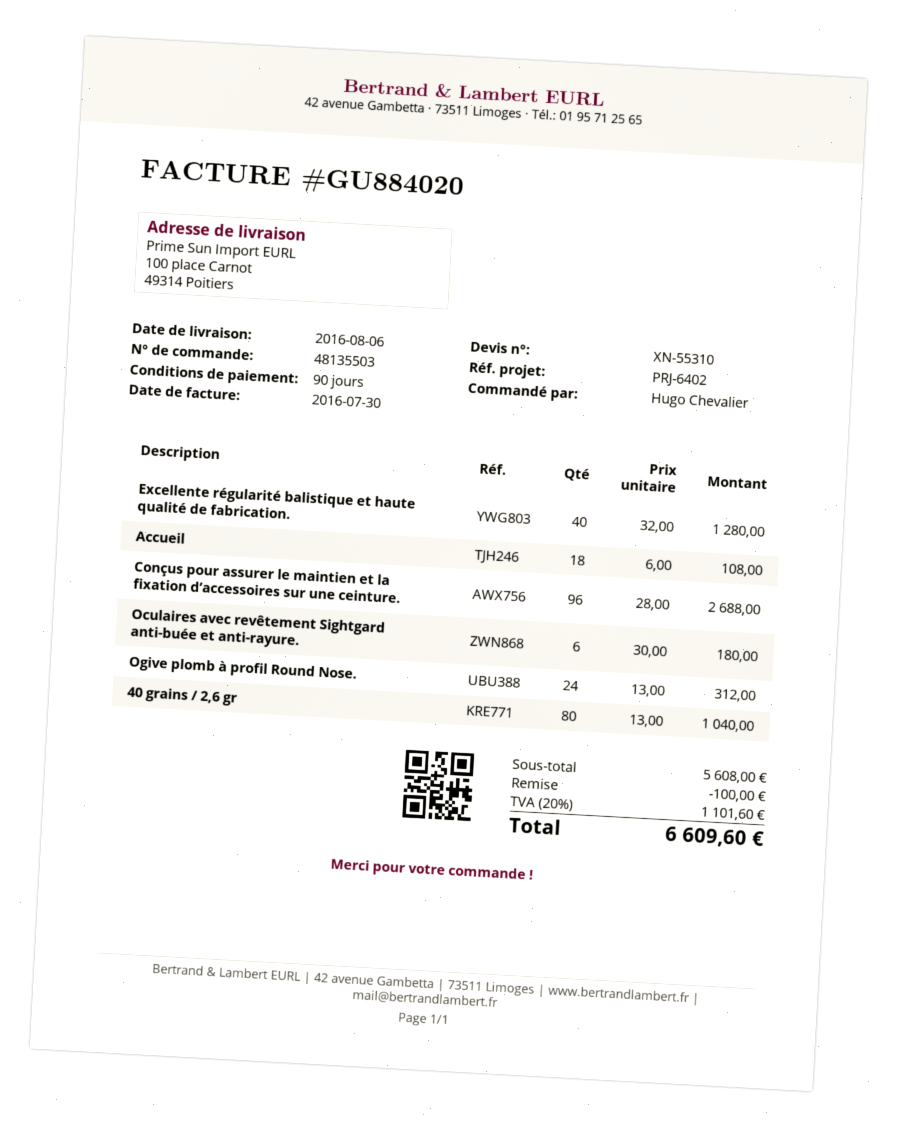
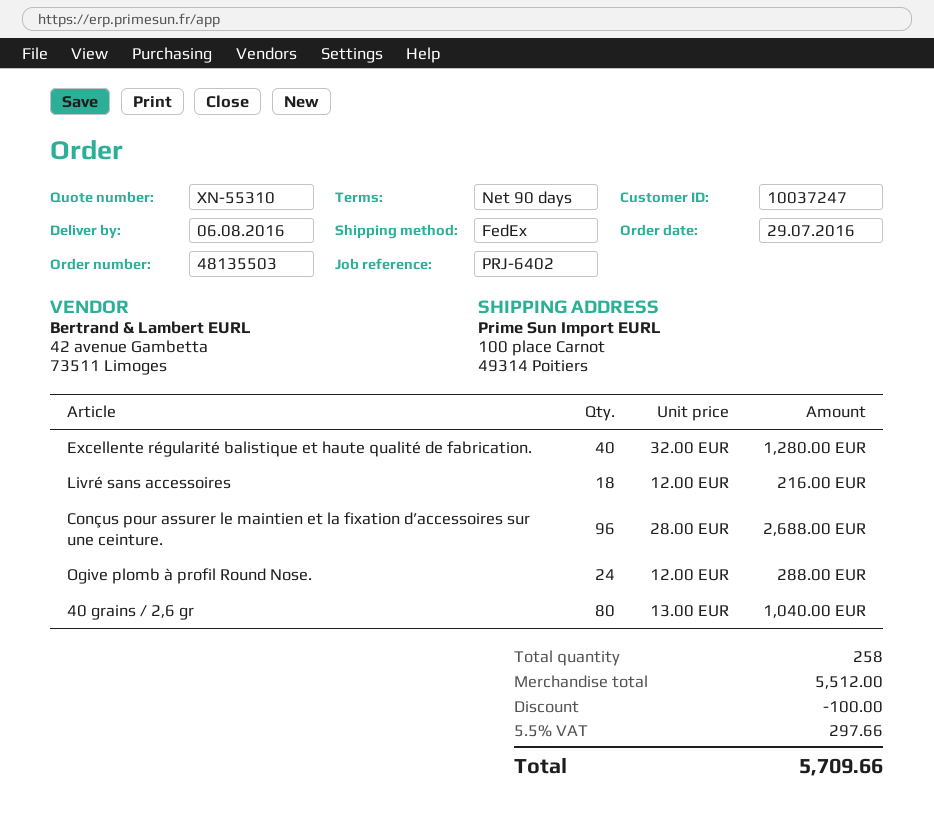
Accueil: 18 x 6.00 = 108.00 -> none
Oculaires avec revêtement Sightgard anti-buée et anti-rayure.: 6 x 30.00 = 180.00 -> none
Ogive plomb à profil Round Nose.: 24 x 13.00 = 312.00 -> 24 x 12.00 = 288.00
Livré sans accessoires: none -> 18 x 12.00 = 216.00
subtotal: 5608.00 -> 5512.00
tax: 20% = 1101.60 -> 5.5% = 297.66
total: 6609.60 -> 5709.66

